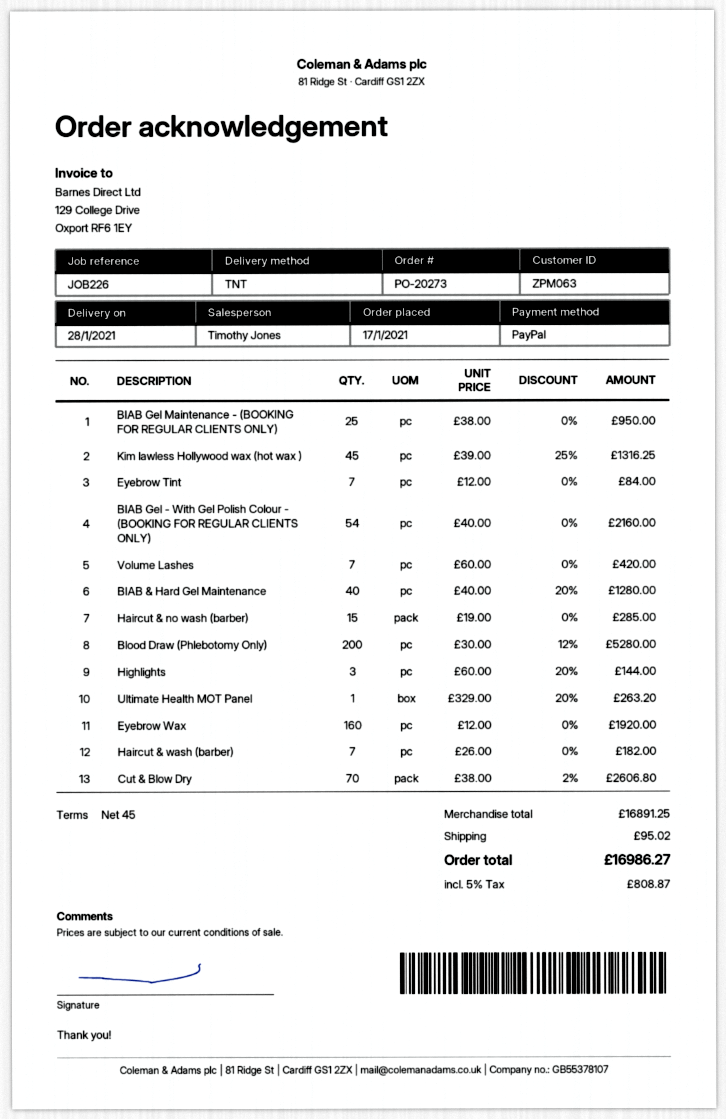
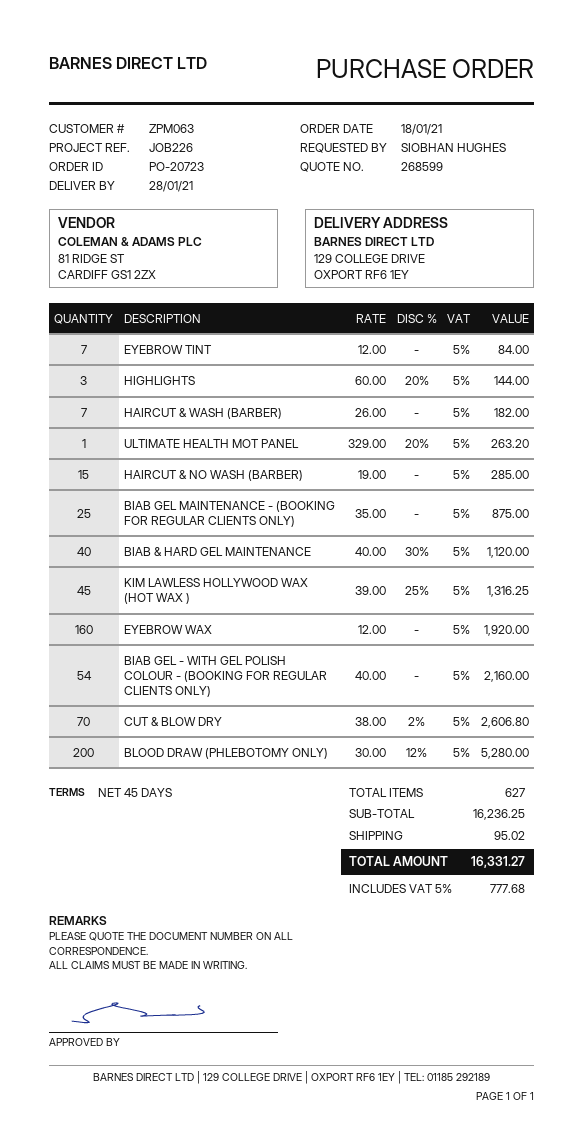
order number: PO-20273 -> PO-20723
order date: 2021-01-17 -> 2021-01-18
BIAB Gel Maintenance - (BOOKING FOR REGULAR CLIENTS ONLY): 25 x 38.00 = 950.00 -> 25 x 35.00 = 875.00
Volume Lashes: 7 x 60.00 = 420.00 -> none
BIAB & Hard Gel Maintenance: 40 x 40.00 - 20% = 1280.00 -> 40 x 40.00 - 30% = 1120.00
subtotal: 16891.25 -> 16236.25
tax: 5% = 808.87 -> 5% = 777.68
total: 16986.27 -> 16331.27

